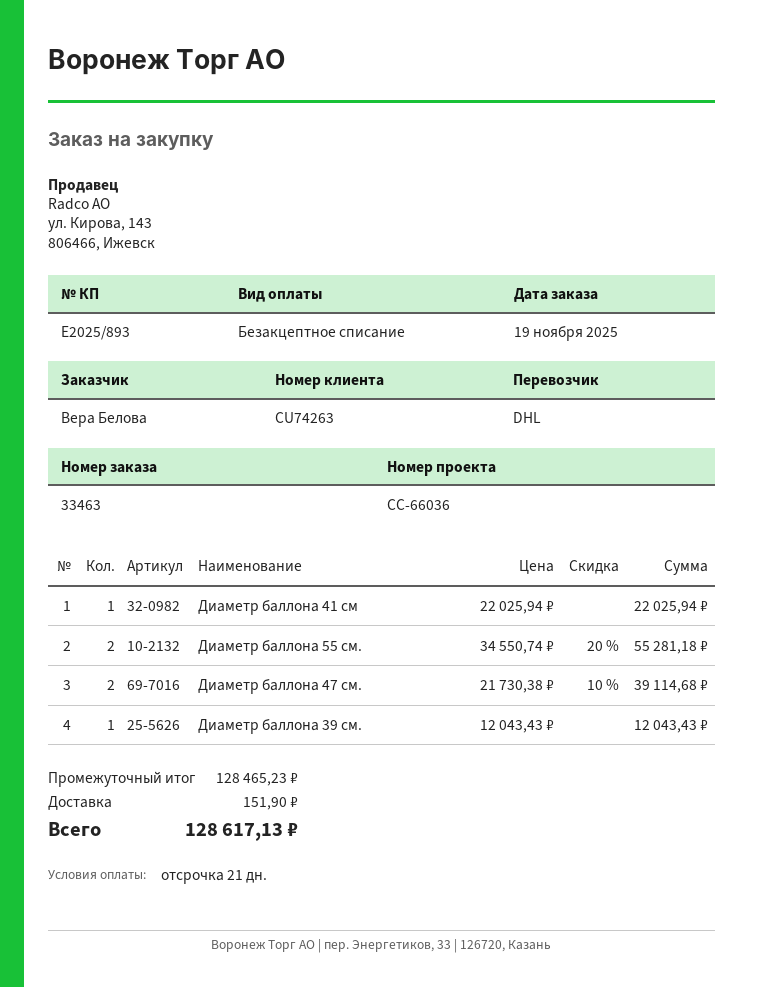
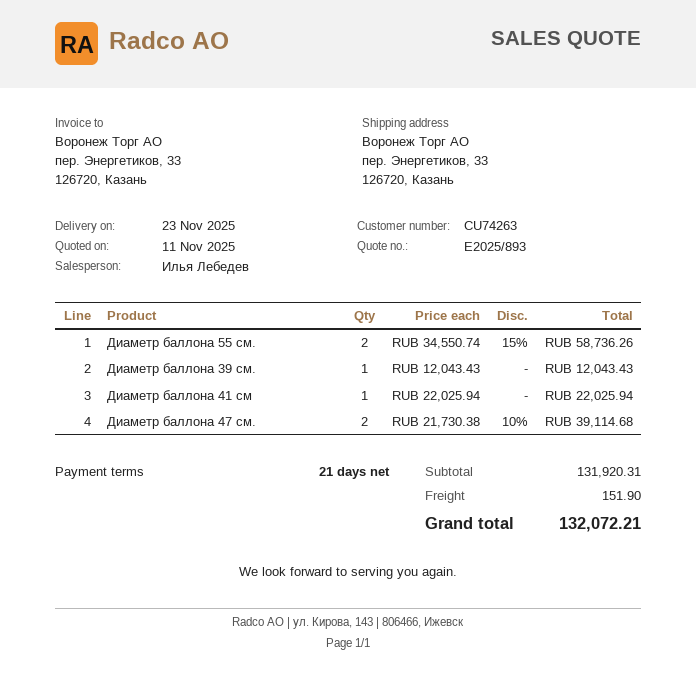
Диаметр баллона 55 см.: 2 x 34550.74 - 20% = 55281.18 -> 2 x 34550.74 - 15% = 58736.26
subtotal: 128465.23 -> 131920.31
total: 128617.13 -> 132072.21

